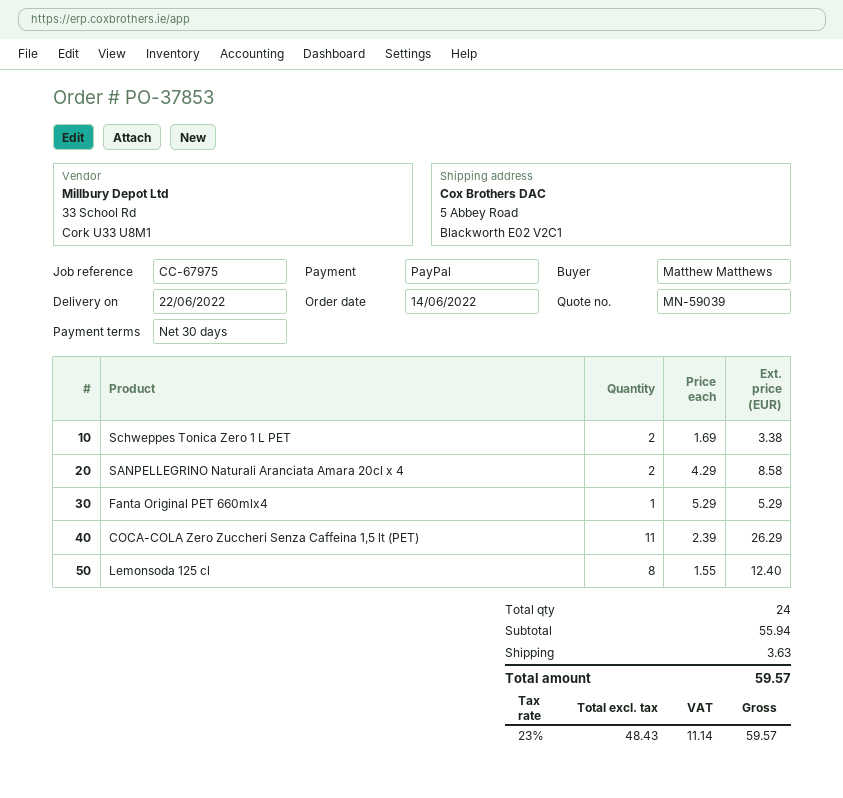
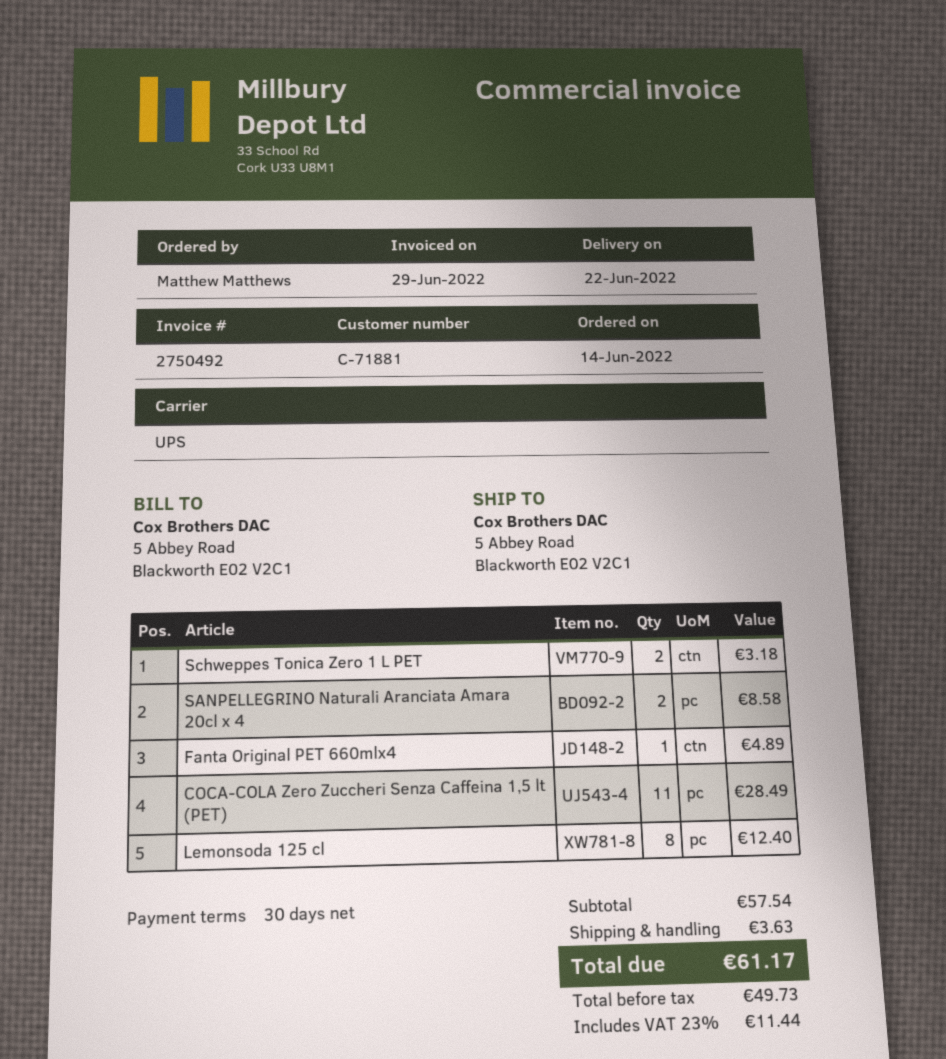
Schweppes Tonica Zero 1 L PET: 2 for 3.38 -> 2 for 3.18
Fanta Original PET 660mlx4: 1 for 5.29 -> 1 for 4.89
COCA-COLA Zero Zuccheri Senza Caffeina 1,5 lt (PET): 11 for 26.29 -> 11 for 28.49
subtotal: 55.94 -> 57.54
net: 48.43 -> 49.73
tax: 23% = 11.14 -> 23% = 11.44
total: 59.57 -> 61.17

